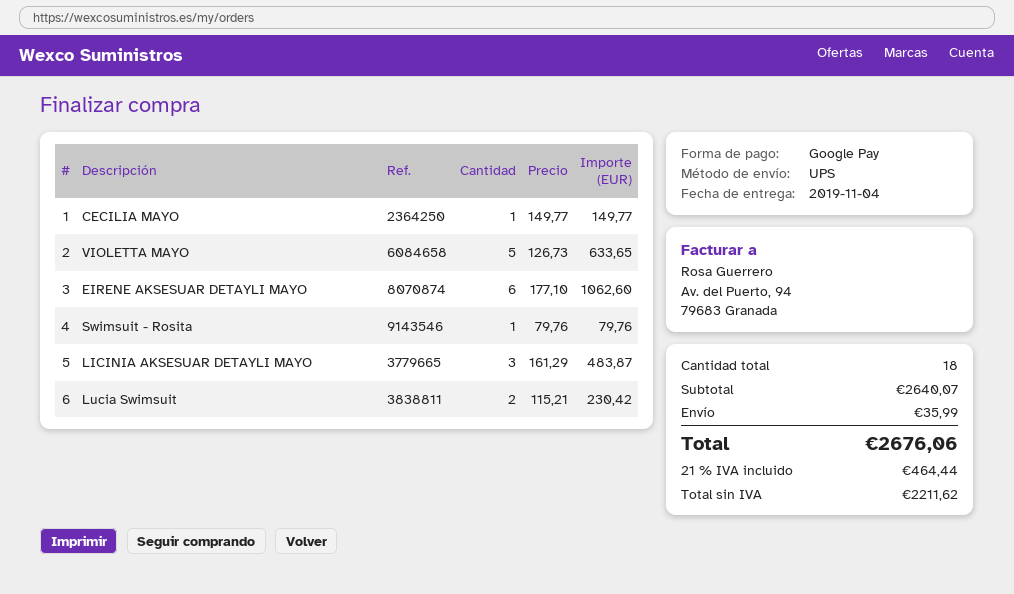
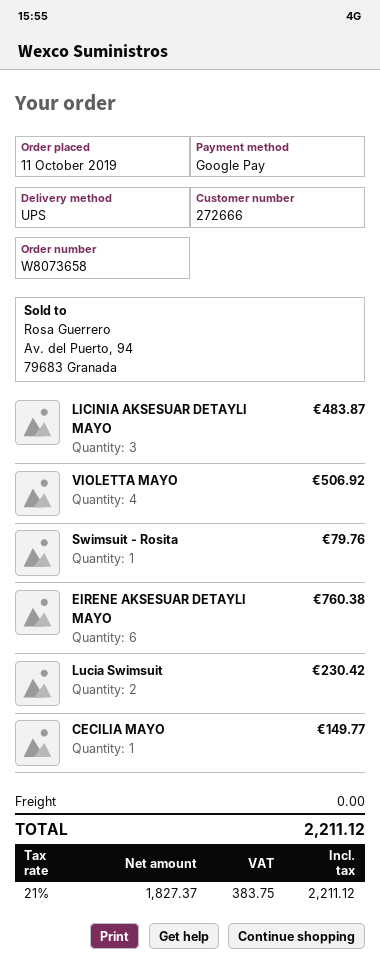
VIOLETTA MAYO: 5 for 633.65 -> 4 for 506.92
EIRENE AKSESUAR DETAYLI MAYO: 6 for 1062.60 -> 6 for 760.38
shipping: 35.99 -> 0.00
net: 2211.62 -> 1827.37
tax: 21% = 464.44 -> 21% = 383.75
total: 2676.06 -> 2211.12

